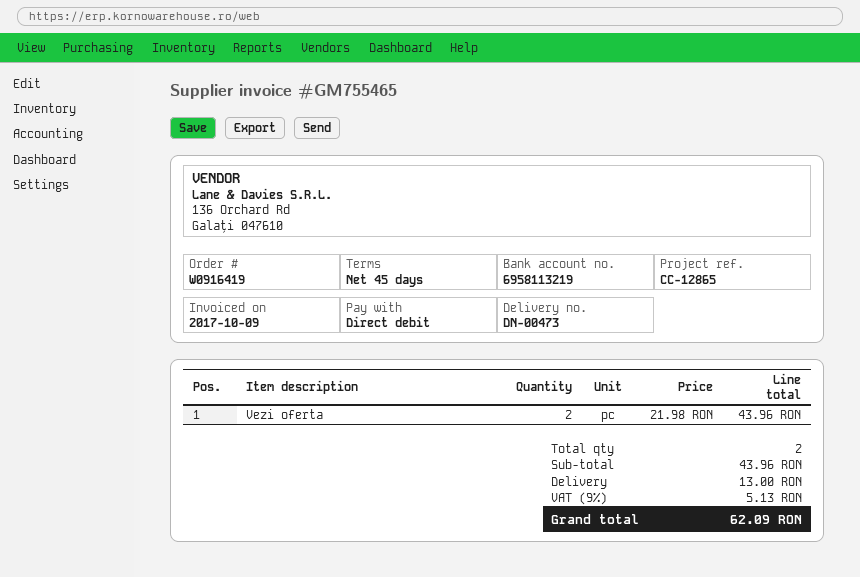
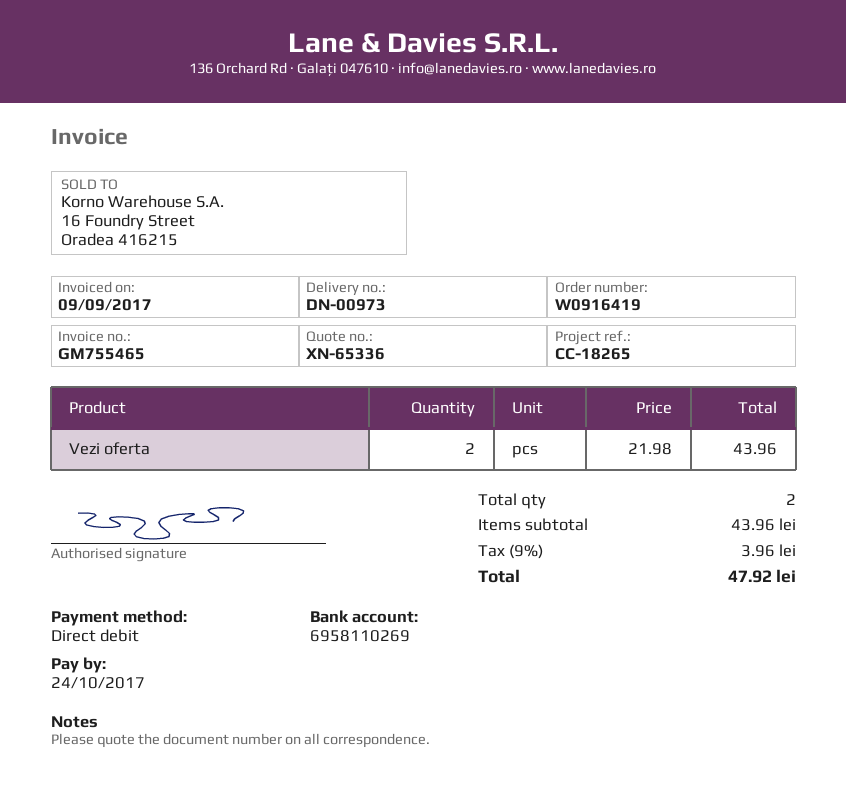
delivery note number: DN-00473 -> DN-00973
invoice date: 2017-10-09 -> 2017-09-09
reference: CC-12865 -> CC-18265
bank account: 6958113219 -> 6958110269
shipping: 13.00 -> none
tax: 9% = 5.13 -> 9% = 3.96
total: 62.09 -> 47.92

